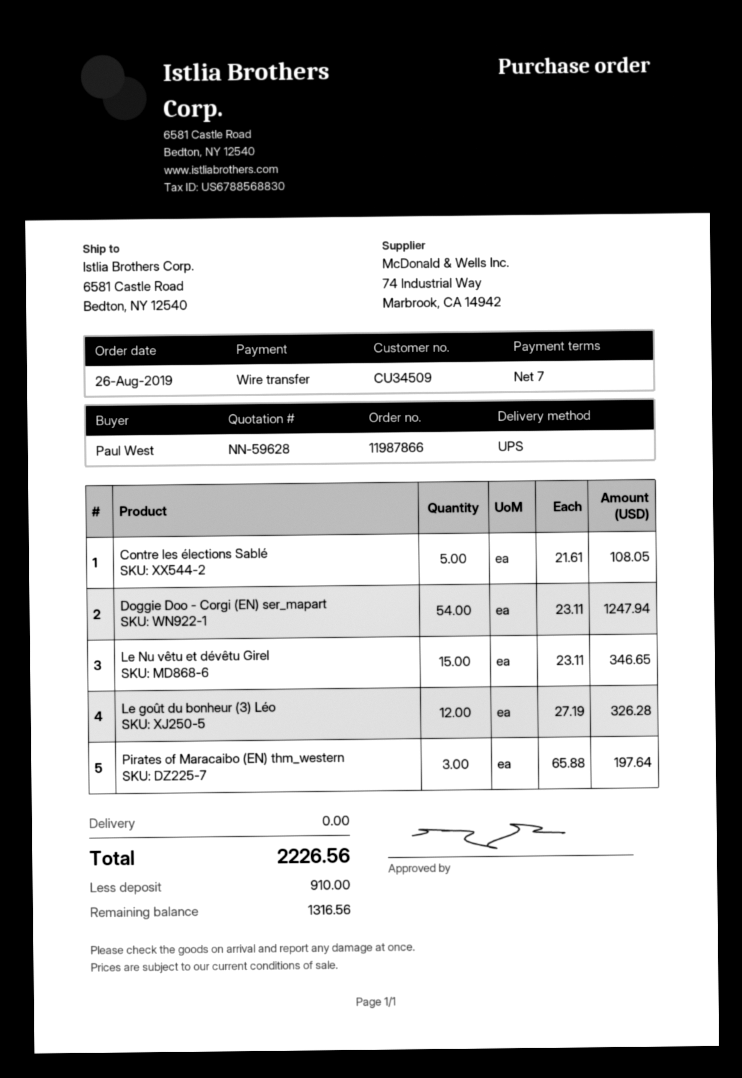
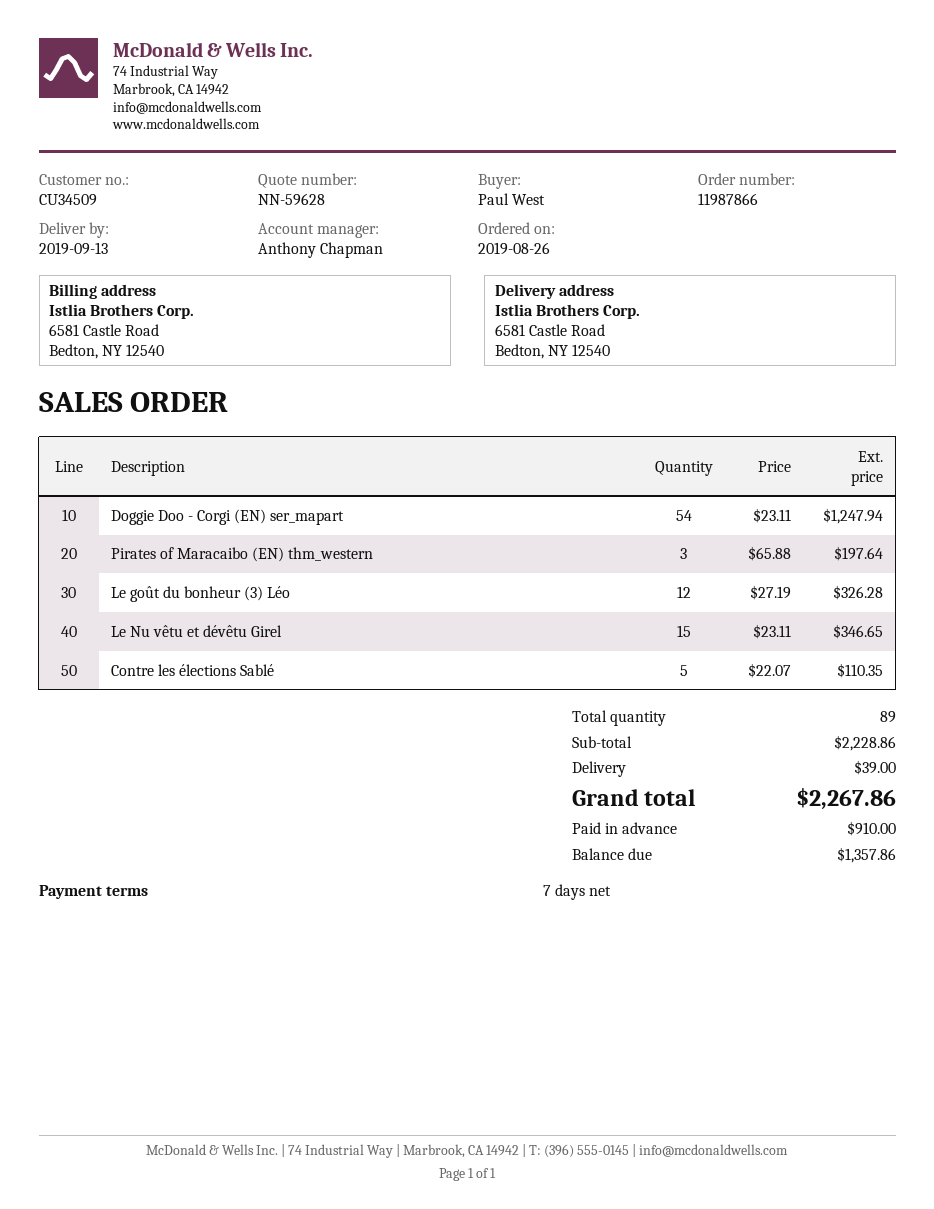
Contre les élections Sablé: 5 x 21.61 = 108.05 -> 5 x 22.07 = 110.35
shipping: 0.00 -> 39.00
total: 2226.56 -> 2267.86
balance: 1316.56 -> 1357.86

